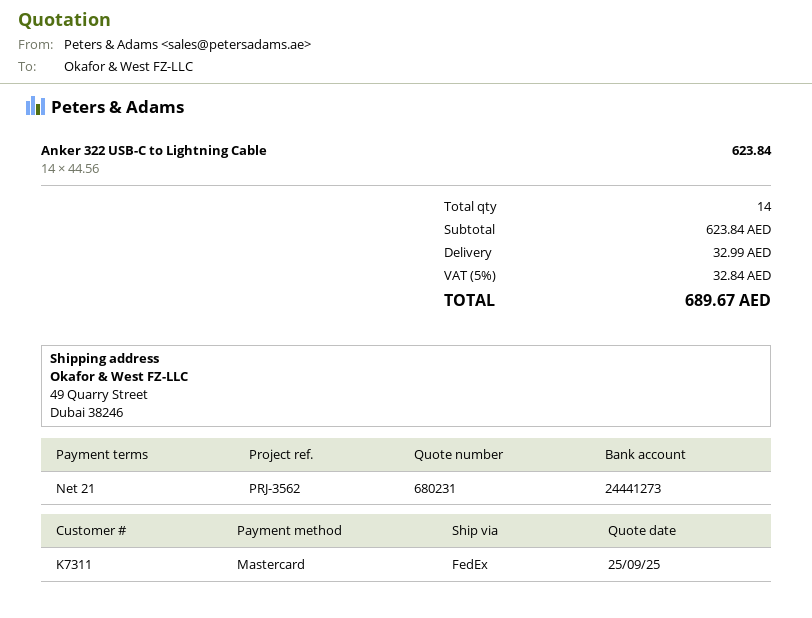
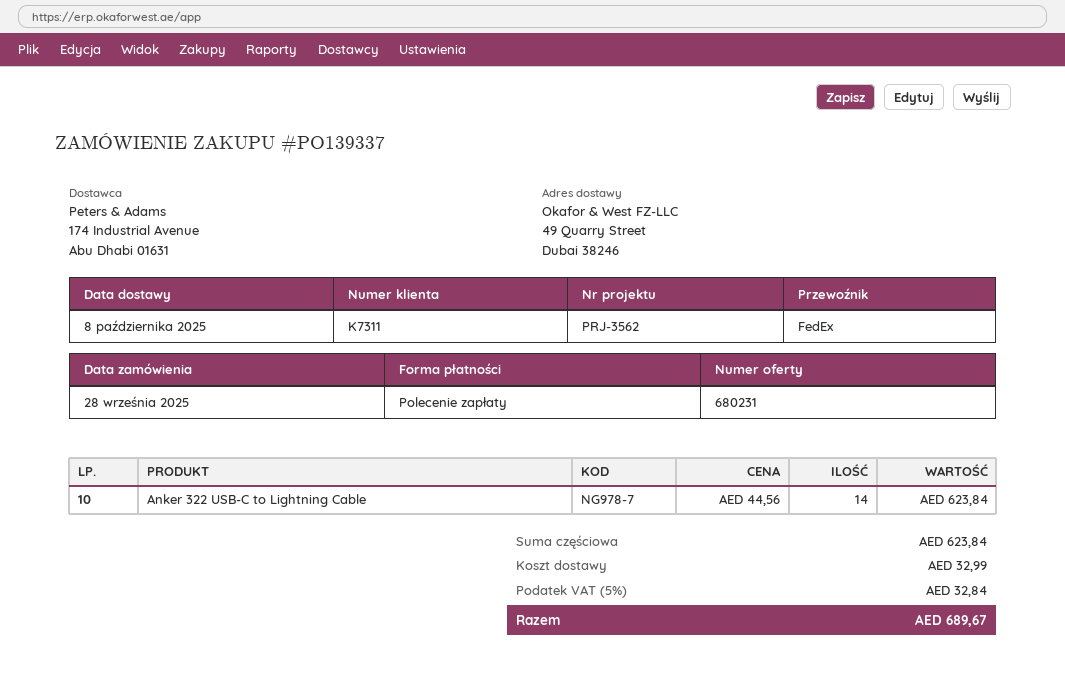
payment method: Mastercard -> direct debit

